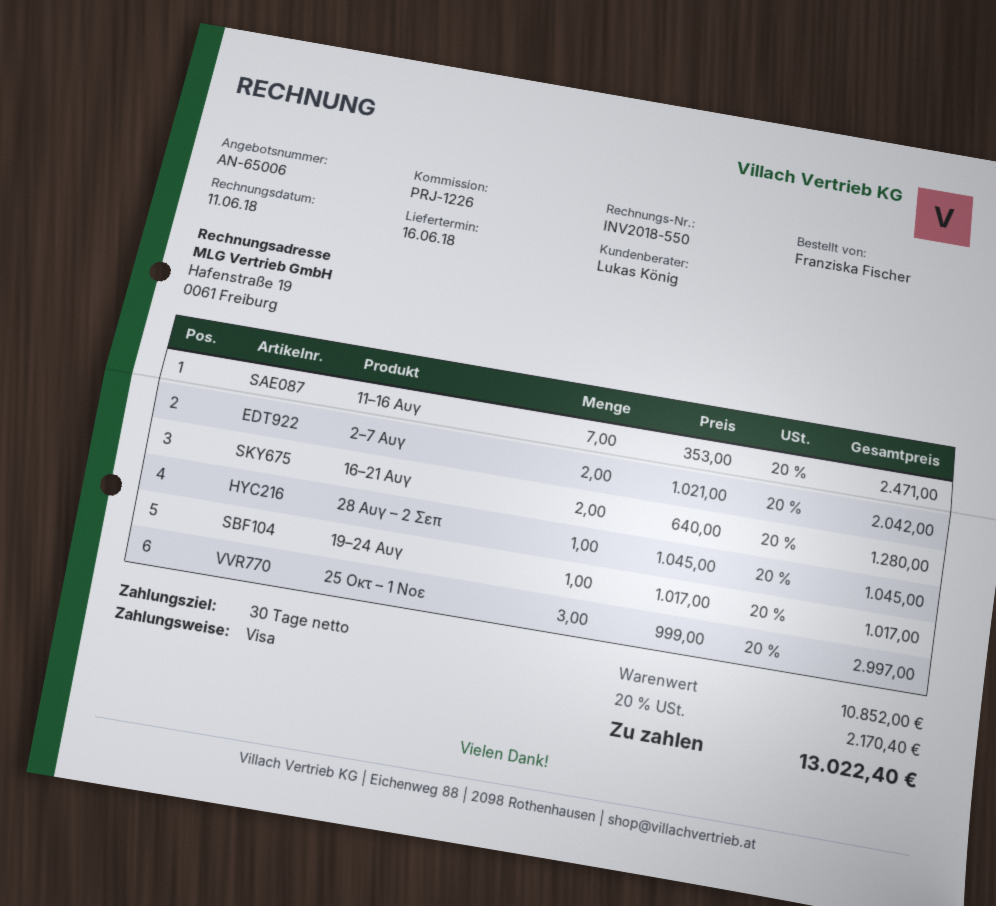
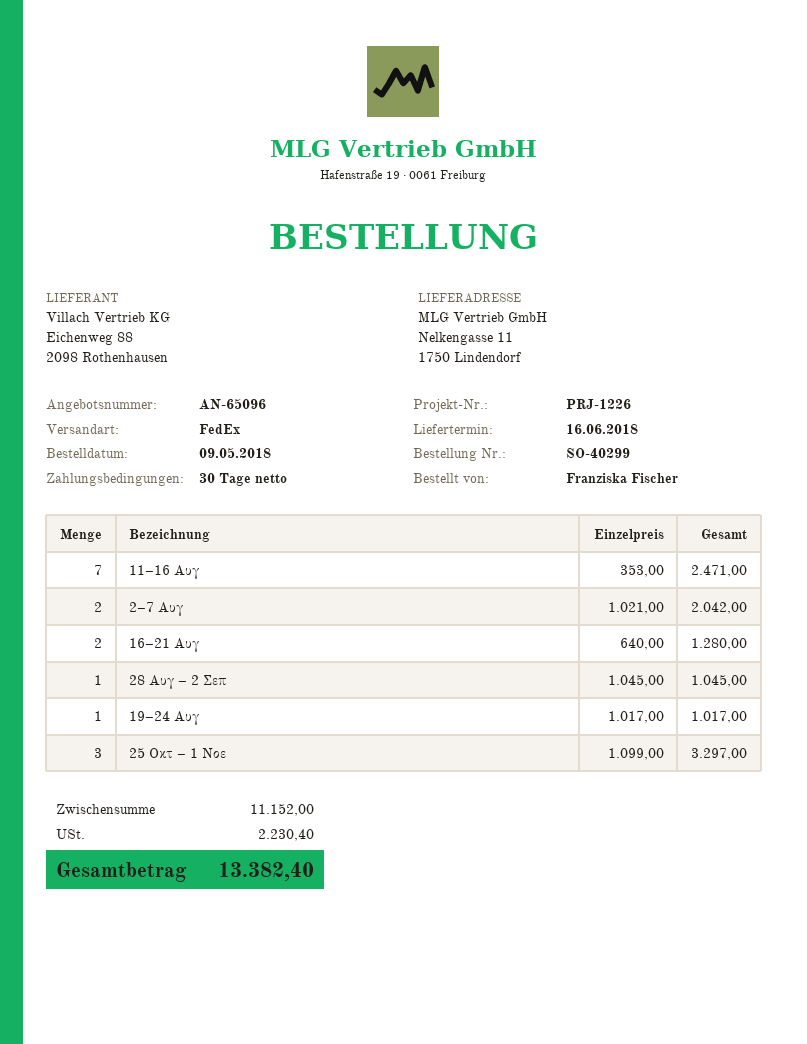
quote number: AN-65006 -> AN-65096
25 Οκτ – 1 Νοε: 3 x 999.00 = 2997.00 -> 3 x 1099.00 = 3297.00
subtotal: 10852.00 -> 11152.00
tax: 2170.40 -> 2230.40
total: 13022.40 -> 13382.40

